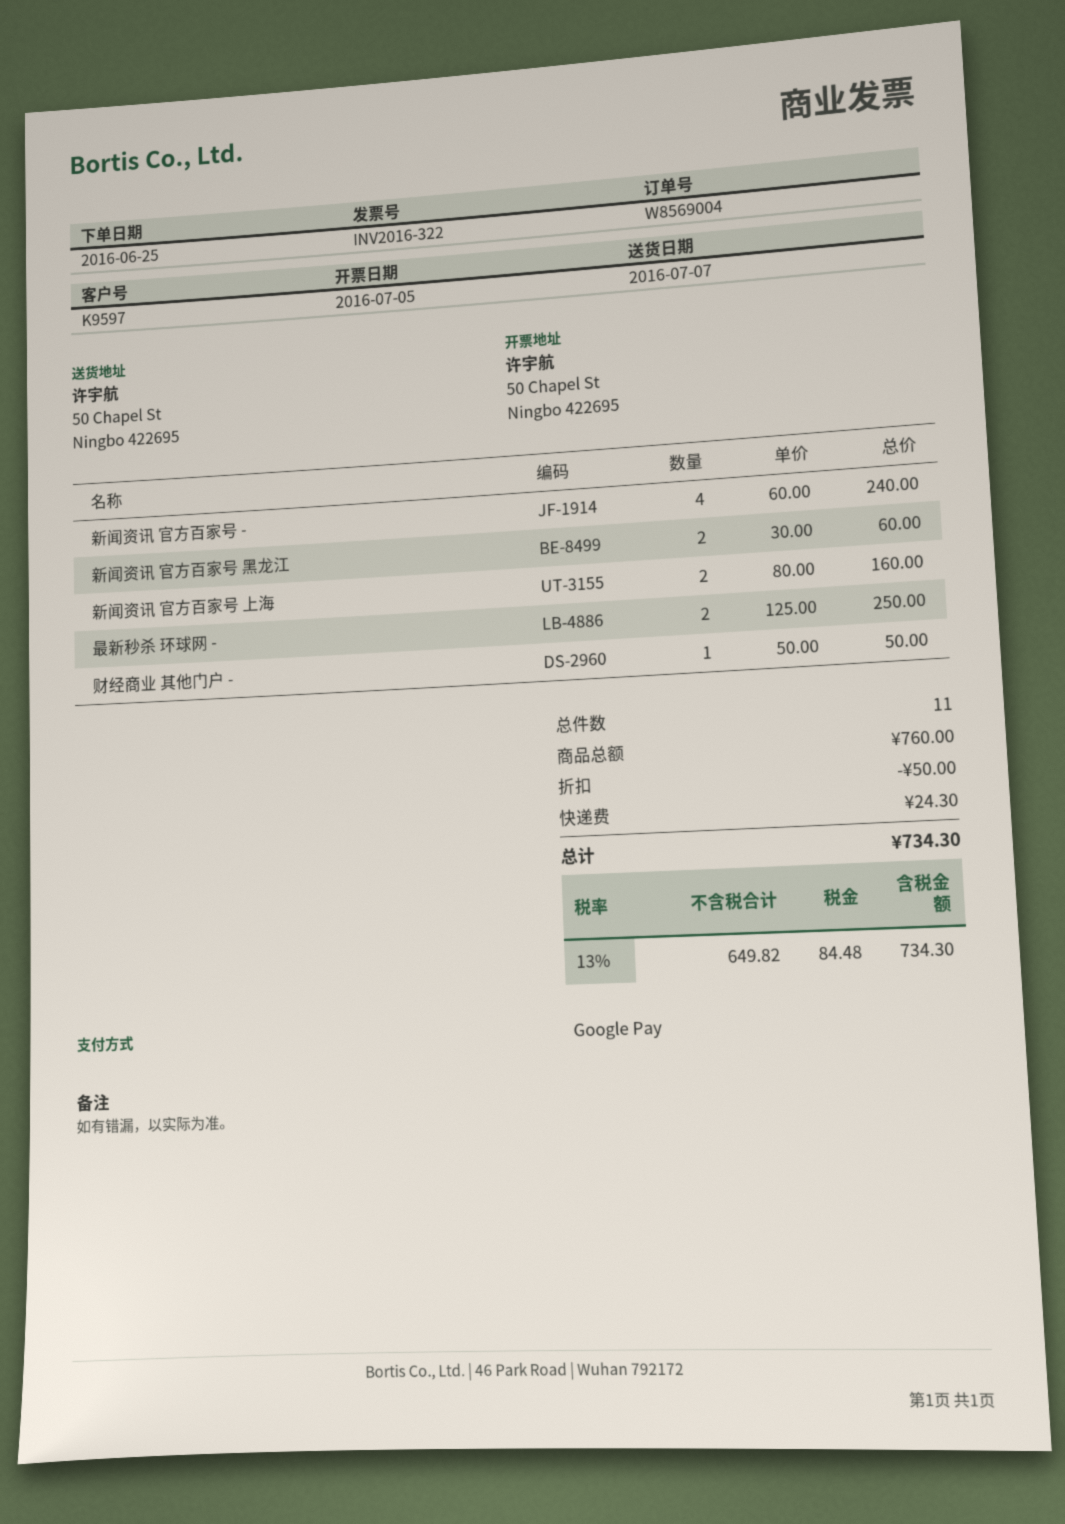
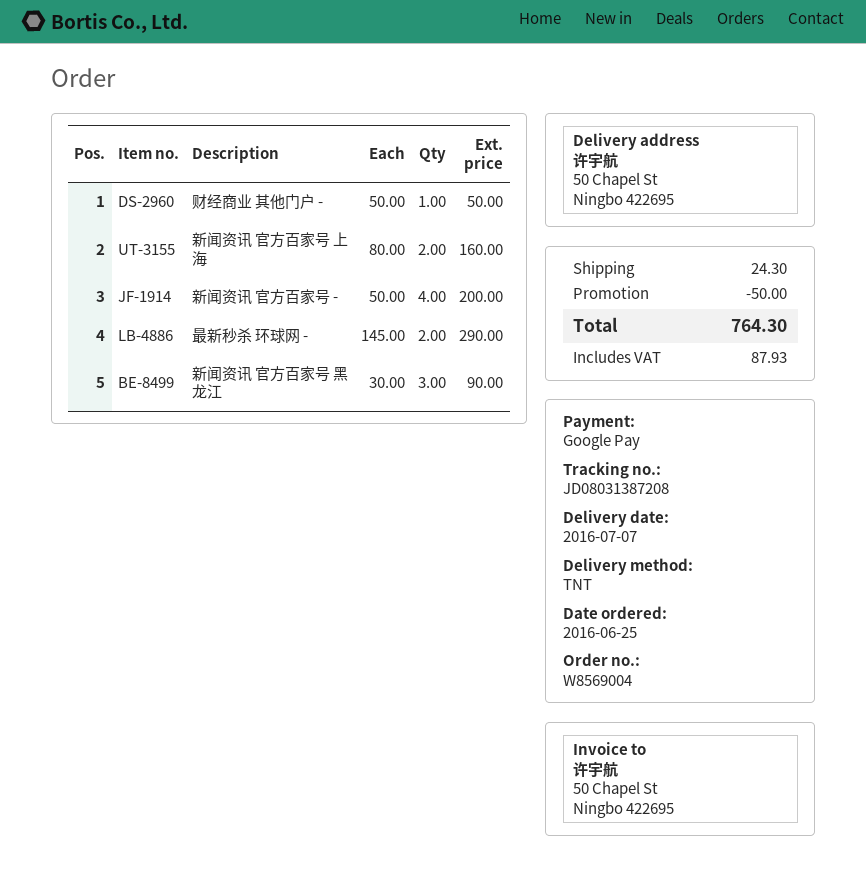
新闻资讯 官方百家号 -: 4 x 60.00 = 240.00 -> 4 x 50.00 = 200.00
新闻资讯 官方百家号 黑龙江: 2 x 30.00 = 60.00 -> 3 x 30.00 = 90.00
最新秒杀 环球网 -: 2 x 125.00 = 250.00 -> 2 x 145.00 = 290.00
tax: 84.48 -> 87.93
total: 734.30 -> 764.30

